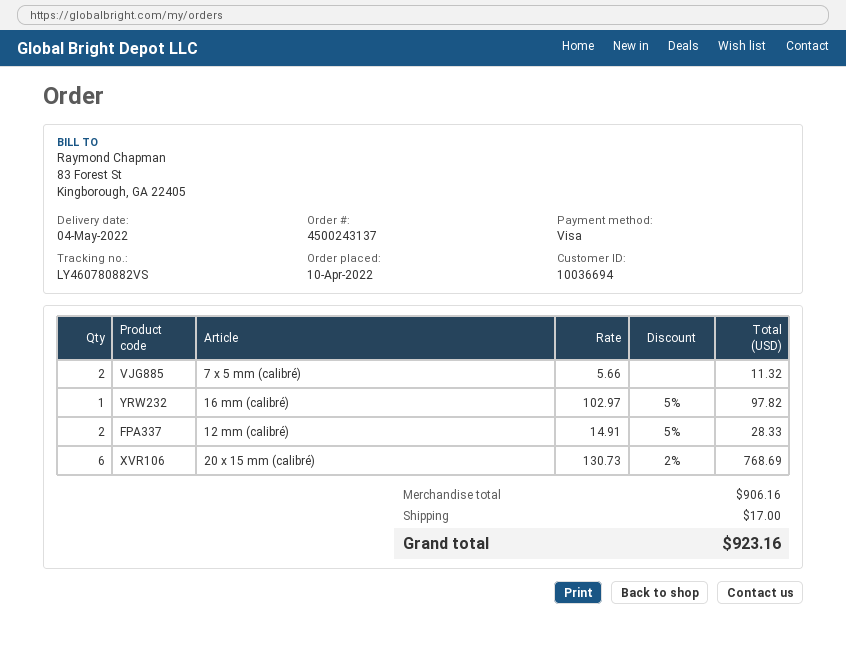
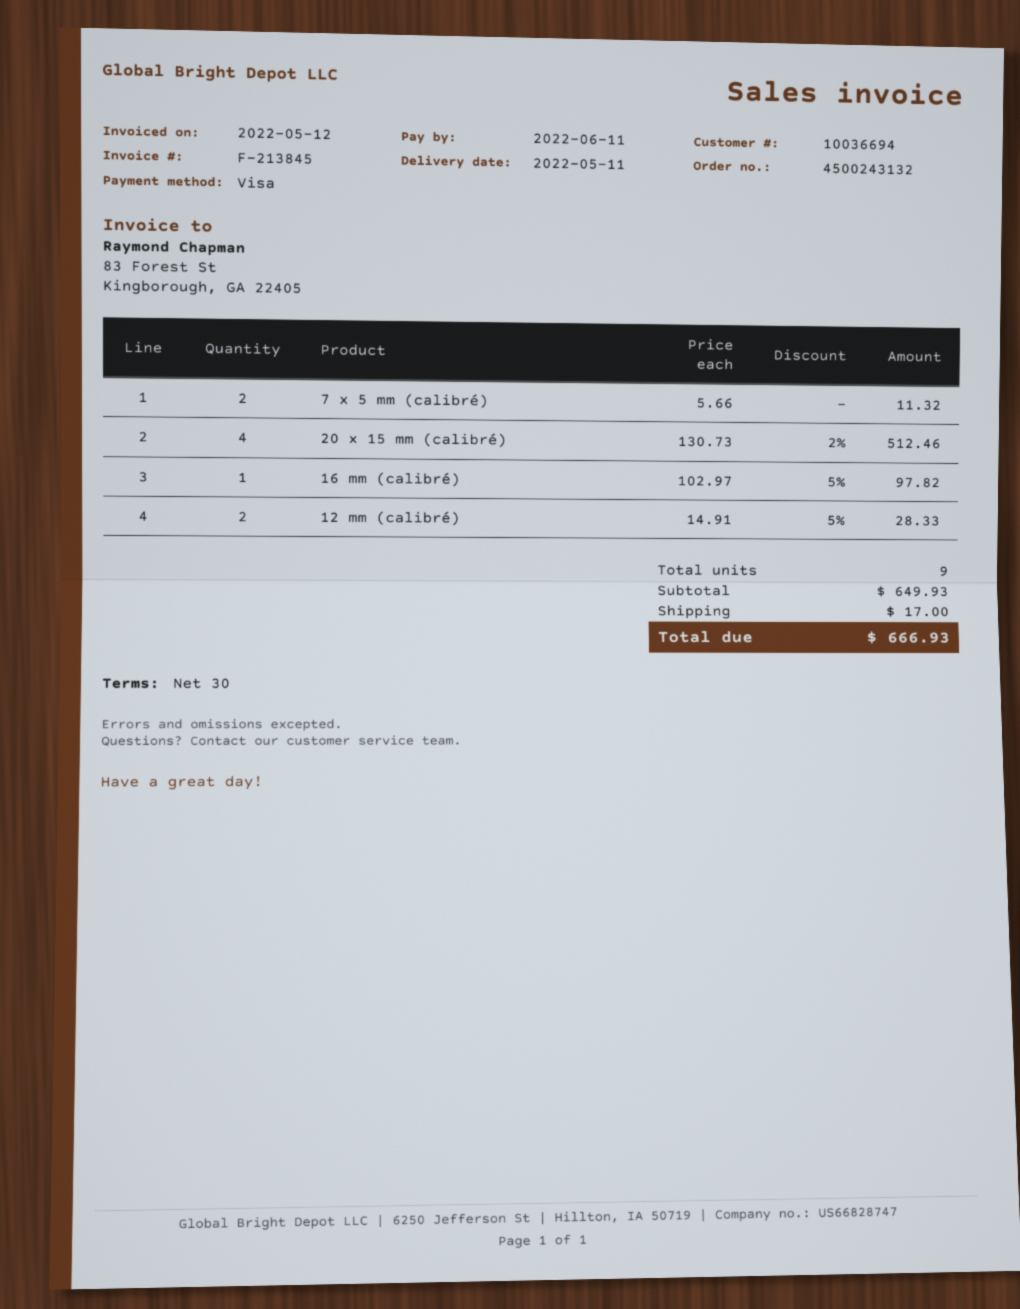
order number: 4500243137 -> 4500243132
delivery date: 2022-05-04 -> 2022-05-11
20 x 15 mm (calibré): 6 x 130.73 - 2% = 768.69 -> 4 x 130.73 - 2% = 512.46
subtotal: 906.16 -> 649.93
total: 923.16 -> 666.93

